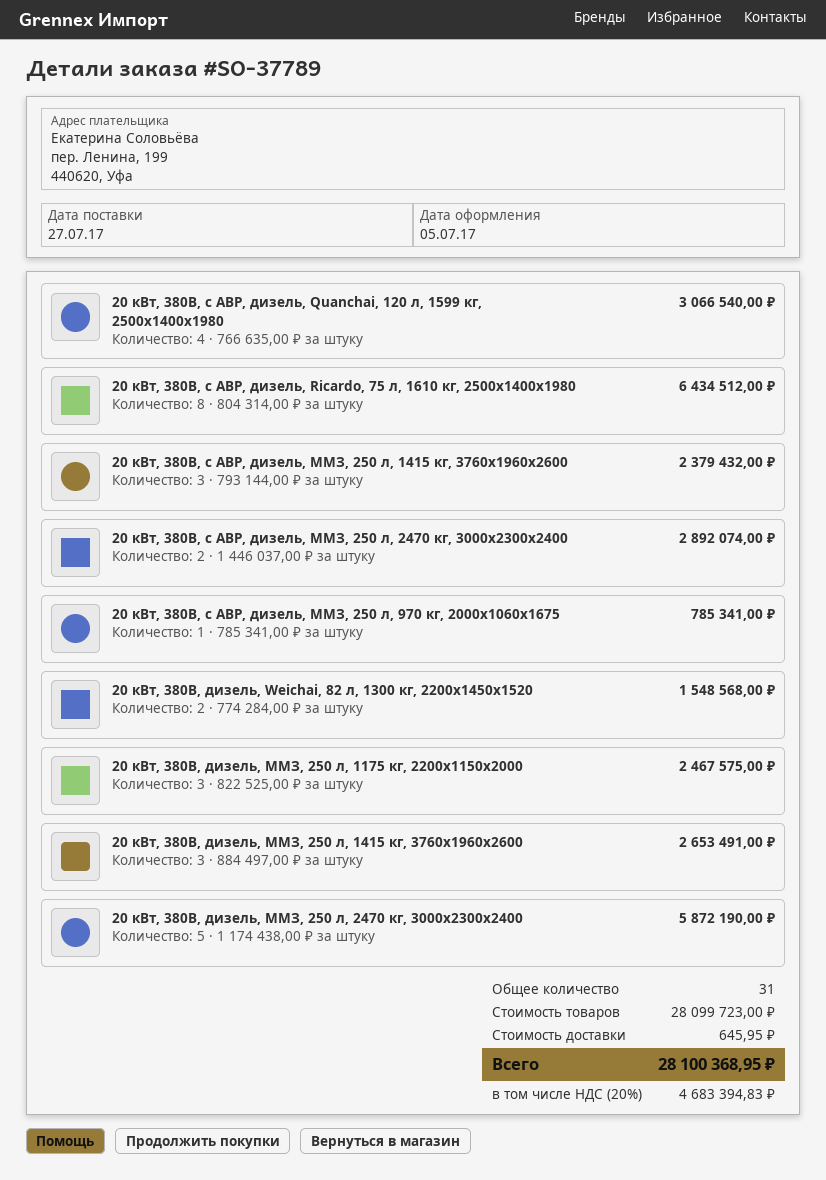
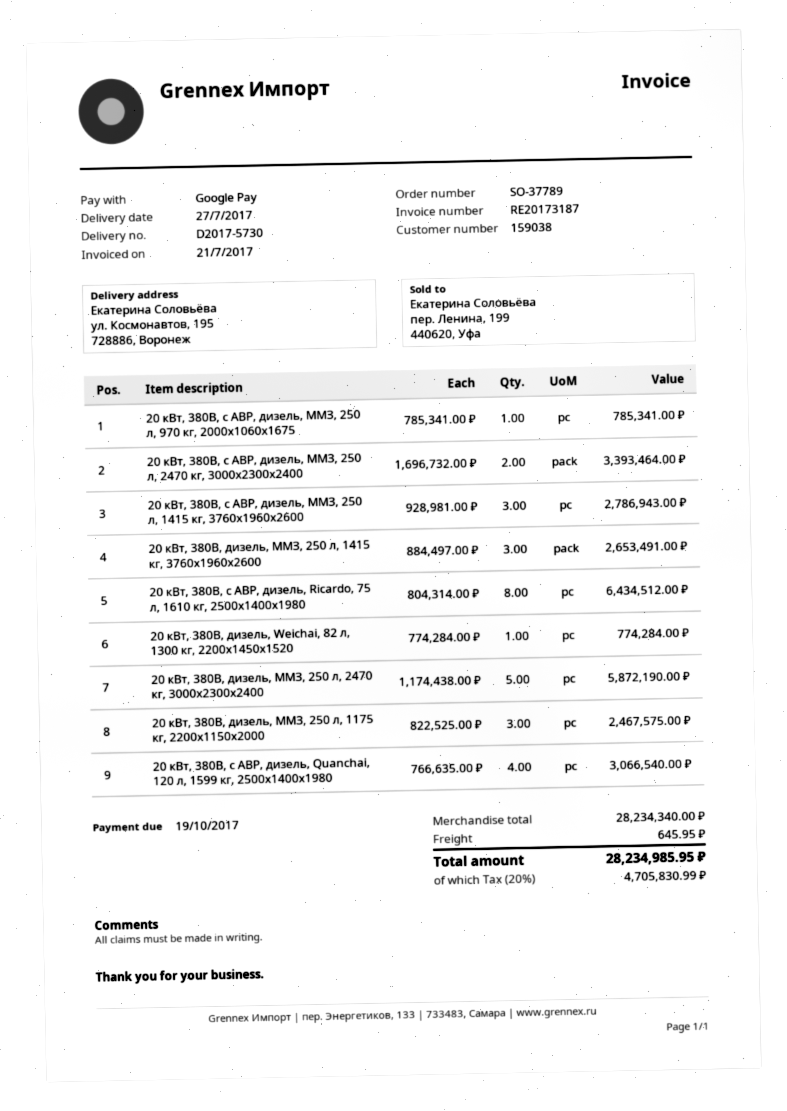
20 кВт, 380В, c АВР, дизель, ММЗ, 250 л, 1415 кг, 3760x1960x2600: 3 x 793144.00 = 2379432.00 -> 3 x 928981.00 = 2786943.00
20 кВт, 380В, c АВР, дизель, ММЗ, 250 л, 2470 кг, 3000x2300x2400: 2 x 1446037.00 = 2892074.00 -> 2 x 1696732.00 = 3393464.00
20 кВт, 380В, дизель, Weichai, 82 л, 1300 кг, 2200x1450x1520: 2 x 774284.00 = 1548568.00 -> 1 x 774284.00 = 774284.00
subtotal: 28099723.00 -> 28234340.00
tax: 20% = 4683394.83 -> 20% = 4705830.99
total: 28100368.95 -> 28234985.95

